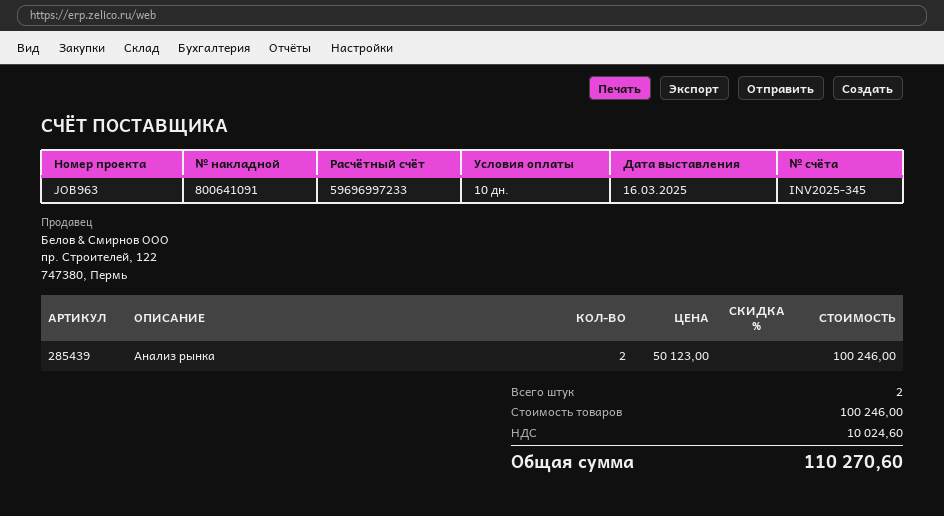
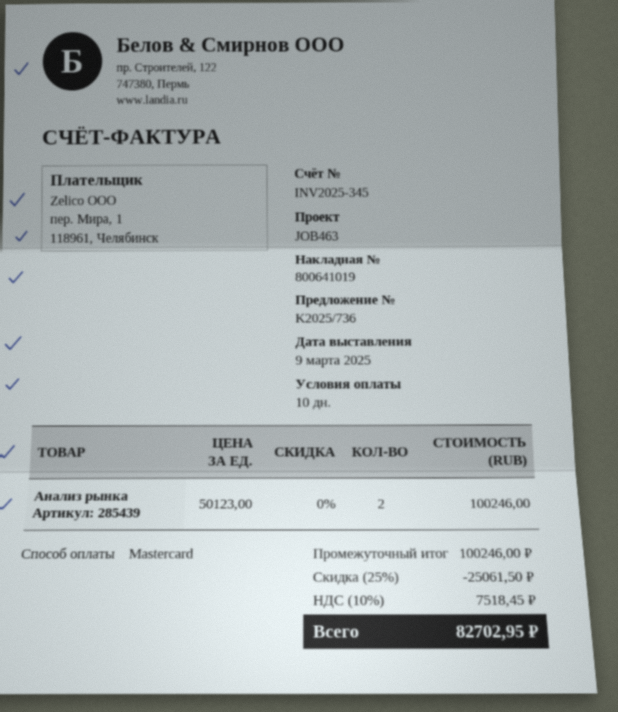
delivery note number: 800641091 -> 800641019
invoice date: 2025-03-16 -> 2025-03-09
reference: JOB963 -> JOB463
discount: none -> 25% = 25061.50
tax: 10024.60 -> 7518.45
total: 110270.60 -> 82702.95

